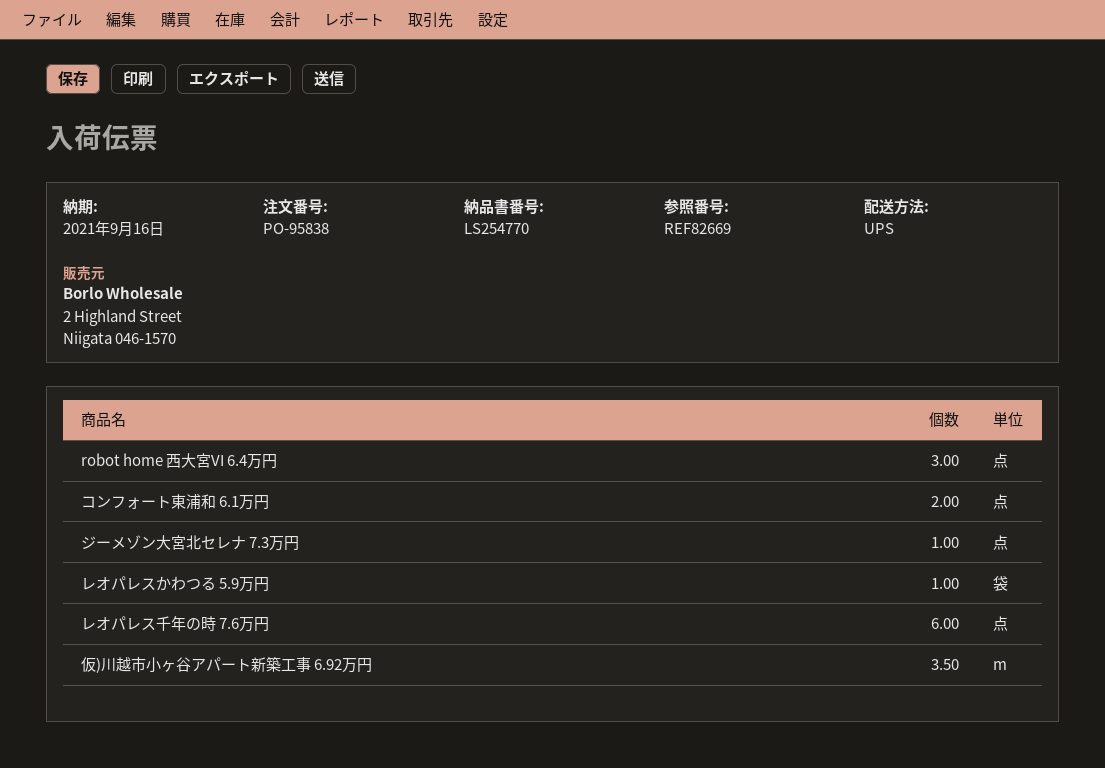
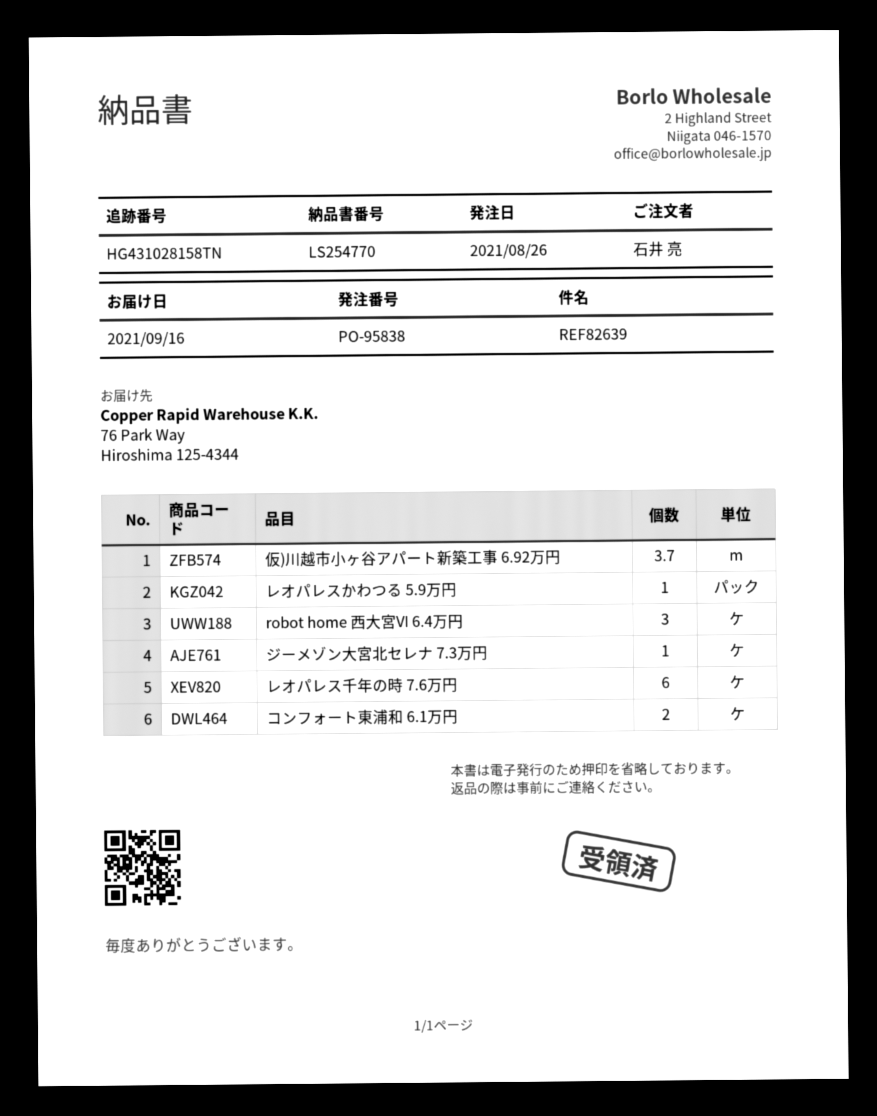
reference: REF82669 -> REF82639
仮)川越市小ヶ谷アパート新築工事 6.92万円: 3.5 -> 3.7

